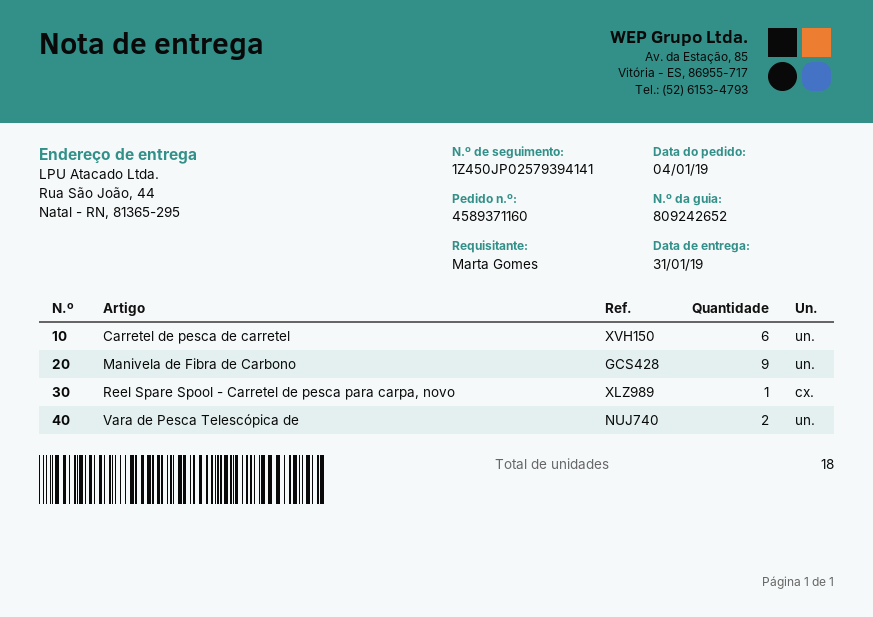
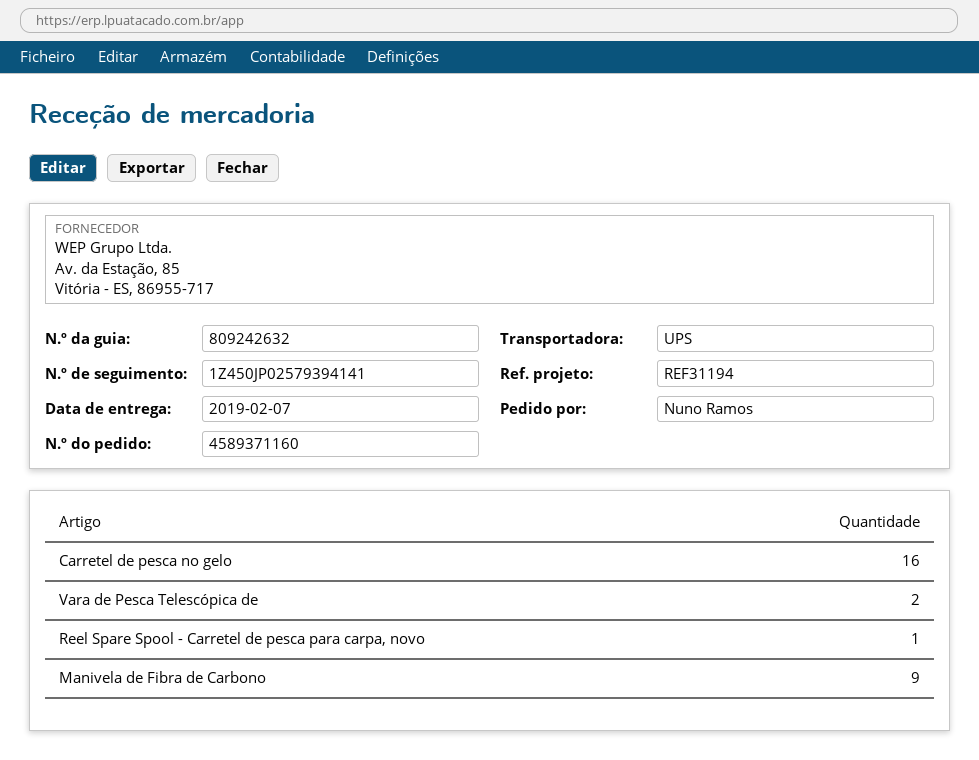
delivery note number: 809242652 -> 809242632
delivery date: 2019-01-31 -> 2019-02-07
ordered by: Marta Gomes -> Nuno Ramos
Carretel de pesca de carretel: 6 -> none
Carretel de pesca no gelo: none -> 16

